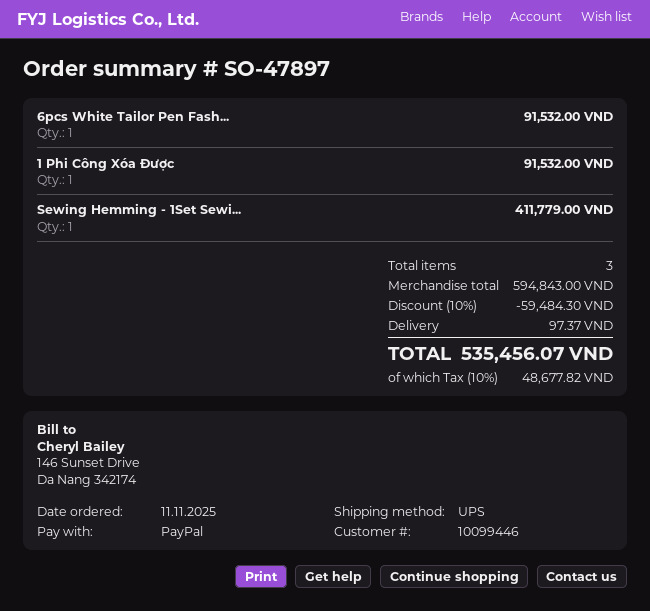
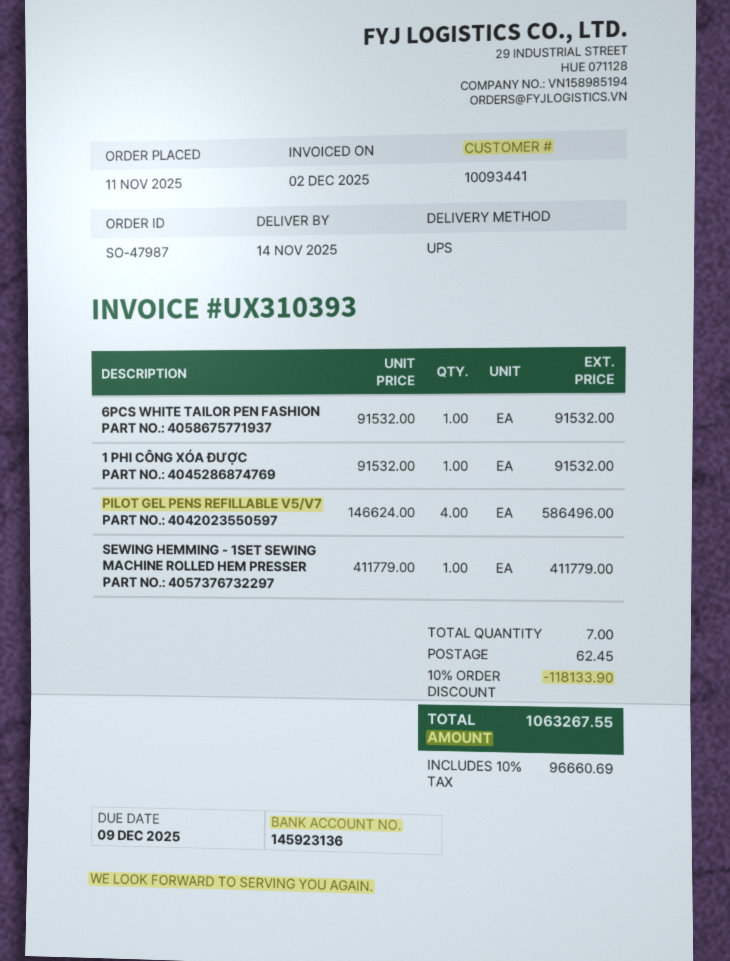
order number: SO-47897 -> SO-47987
customer number: 10099446 -> 10093441
PILOT GEL PENS REFILLABLE V5/V7: none -> 4 for 586496.00
total quantity: 3 -> 7
discount: 10% = 59484.30 -> 10% = 118133.90
shipping: 97.37 -> 62.45
tax: 10% = 48677.82 -> 10% = 96660.69
total: 535456.07 -> 1063267.55

